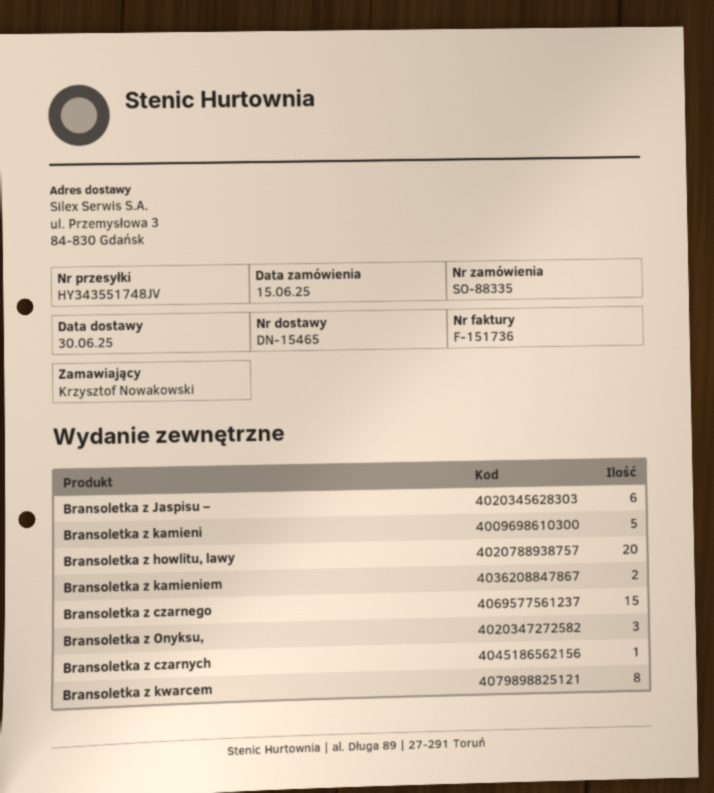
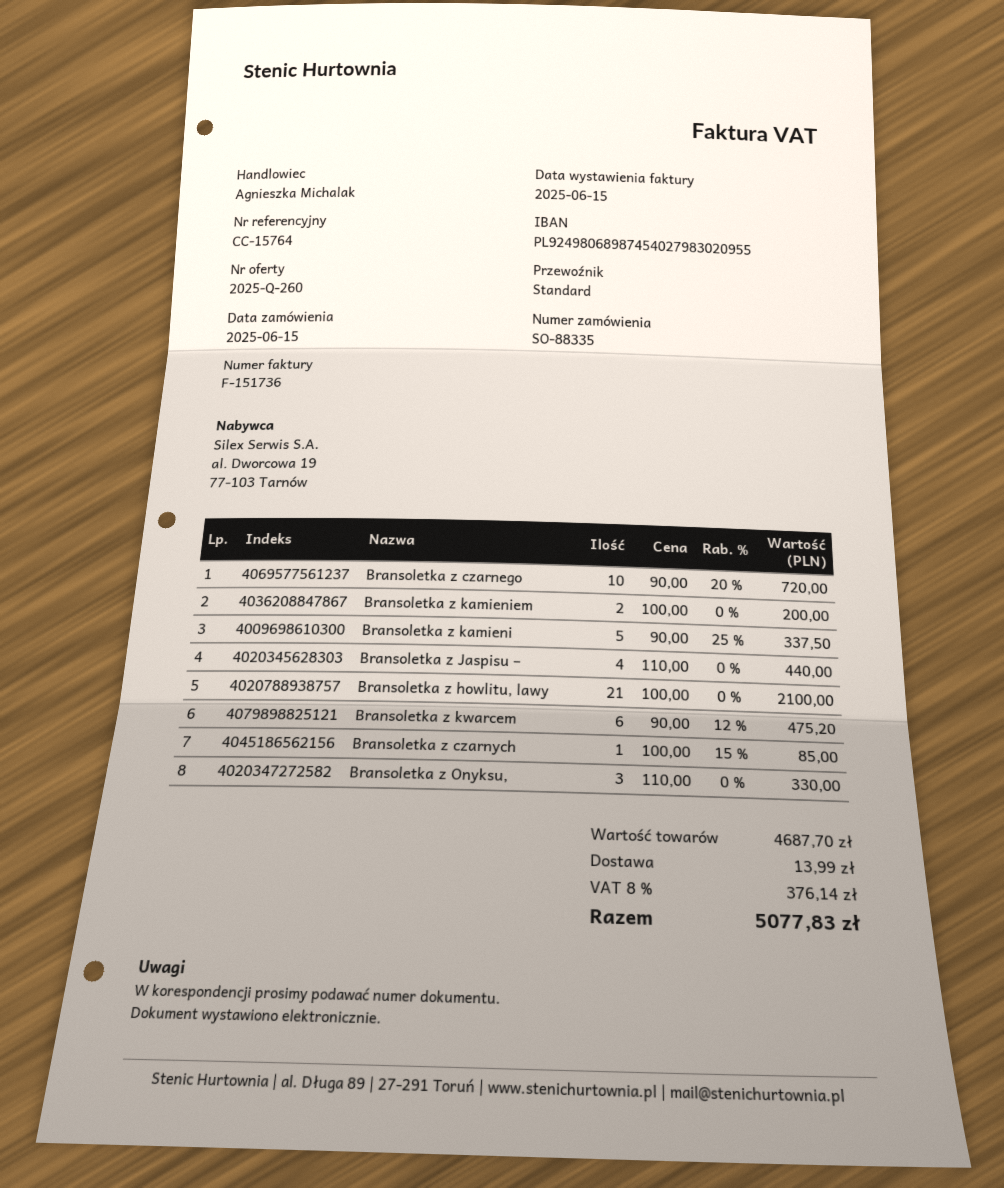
Bransoletka z Jaspisu –: 6 -> 4
Bransoletka z howlitu, lawy: 20 -> 21
Bransoletka z czarnego: 15 -> 10
Bransoletka z kwarcem: 8 -> 6

